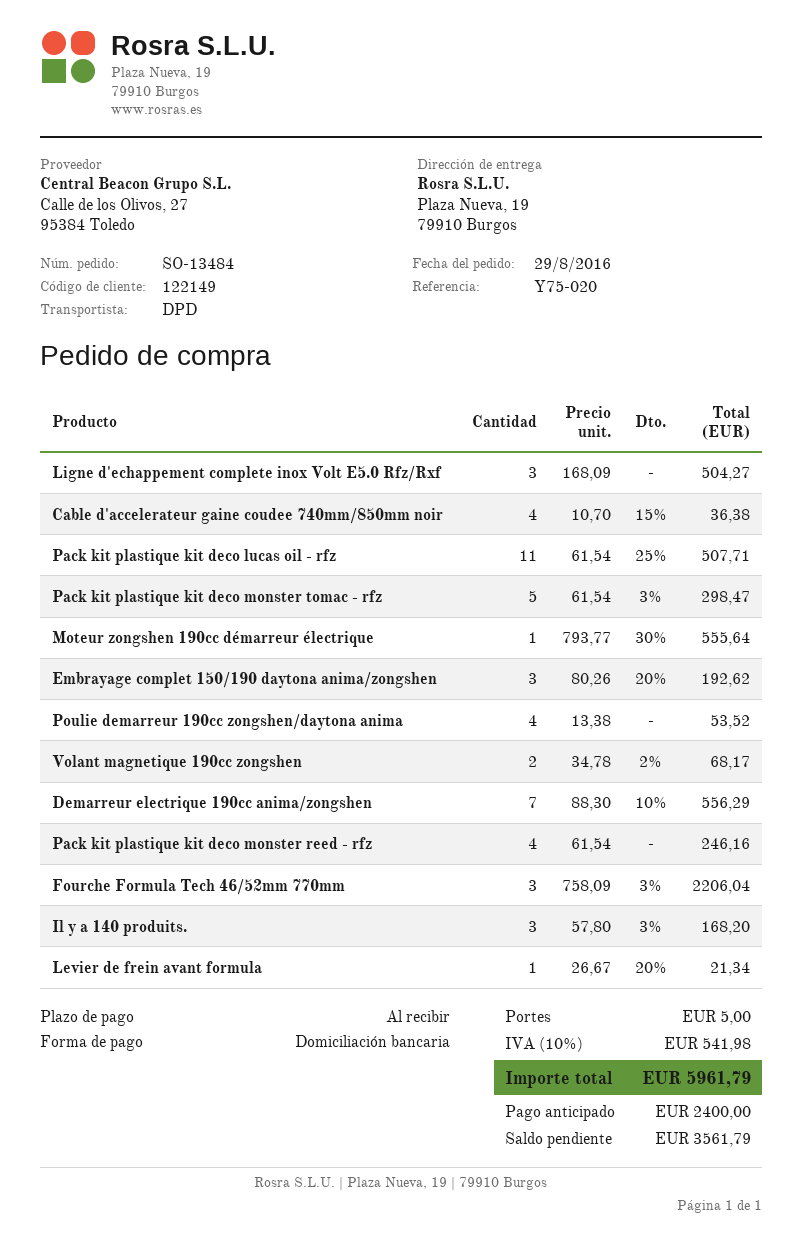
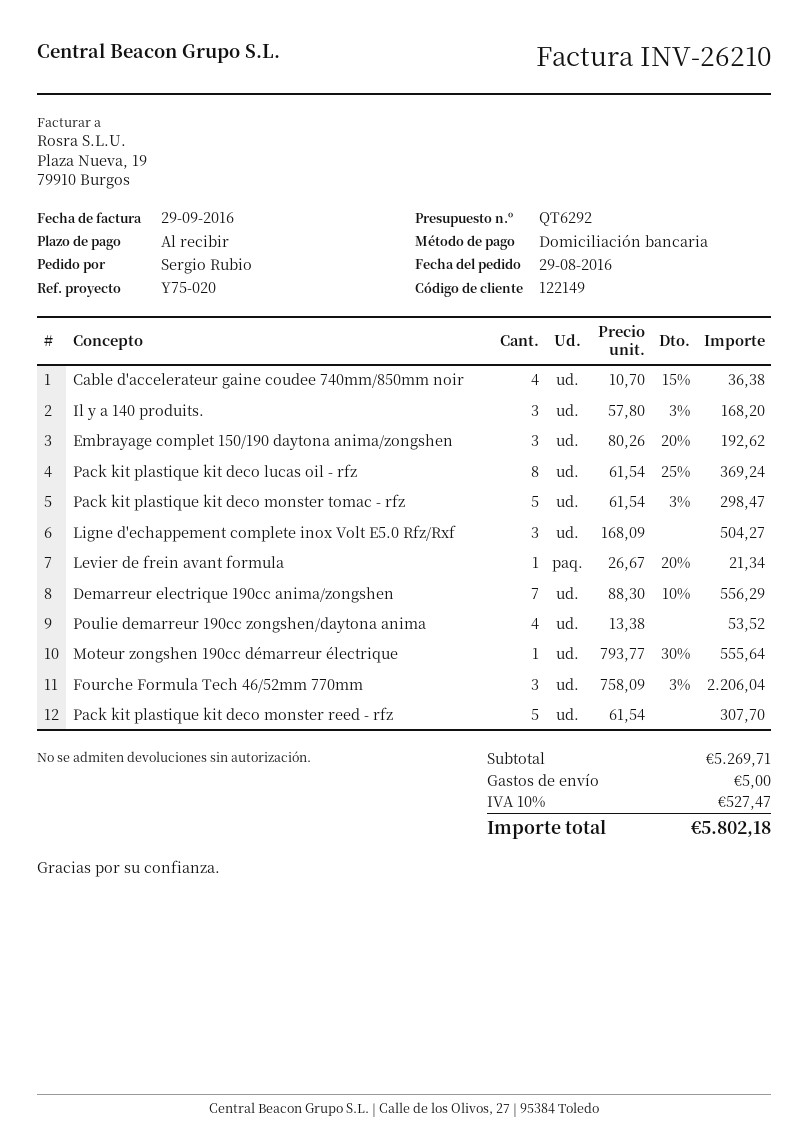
Pack kit plastique kit deco lucas oil - rfz: 11 x 61.54 - 25% = 507.71 -> 8 x 61.54 - 25% = 369.24
Volant magnetique 190cc zongshen: 2 x 34.78 - 2% = 68.17 -> none
Pack kit plastique kit deco monster reed - rfz: 4 x 61.54 = 246.16 -> 5 x 61.54 = 307.70
tax: 10% = 541.98 -> 10% = 527.47
total: 5961.79 -> 5802.18

